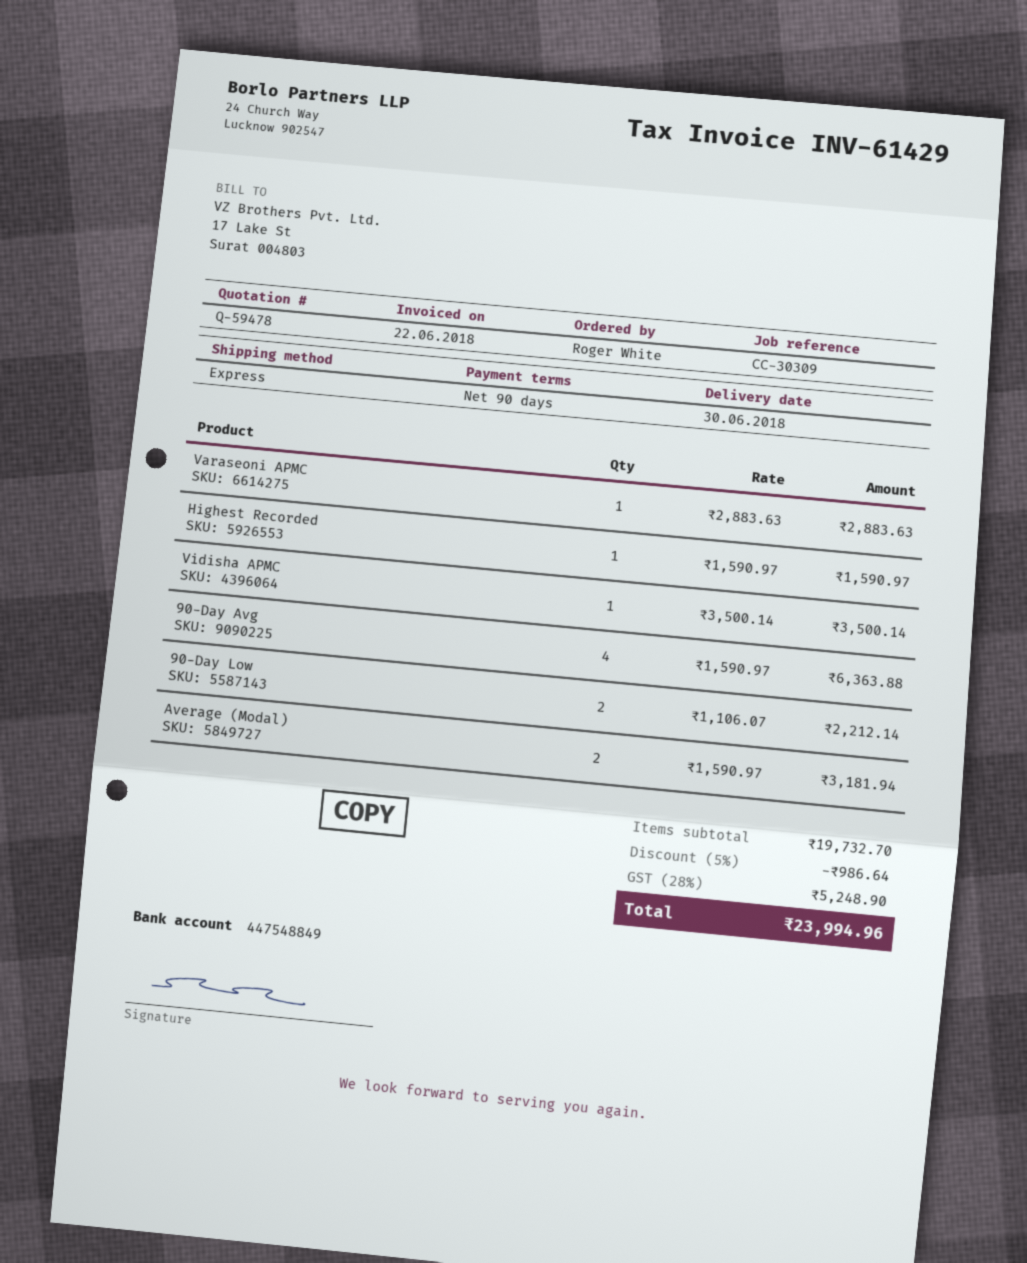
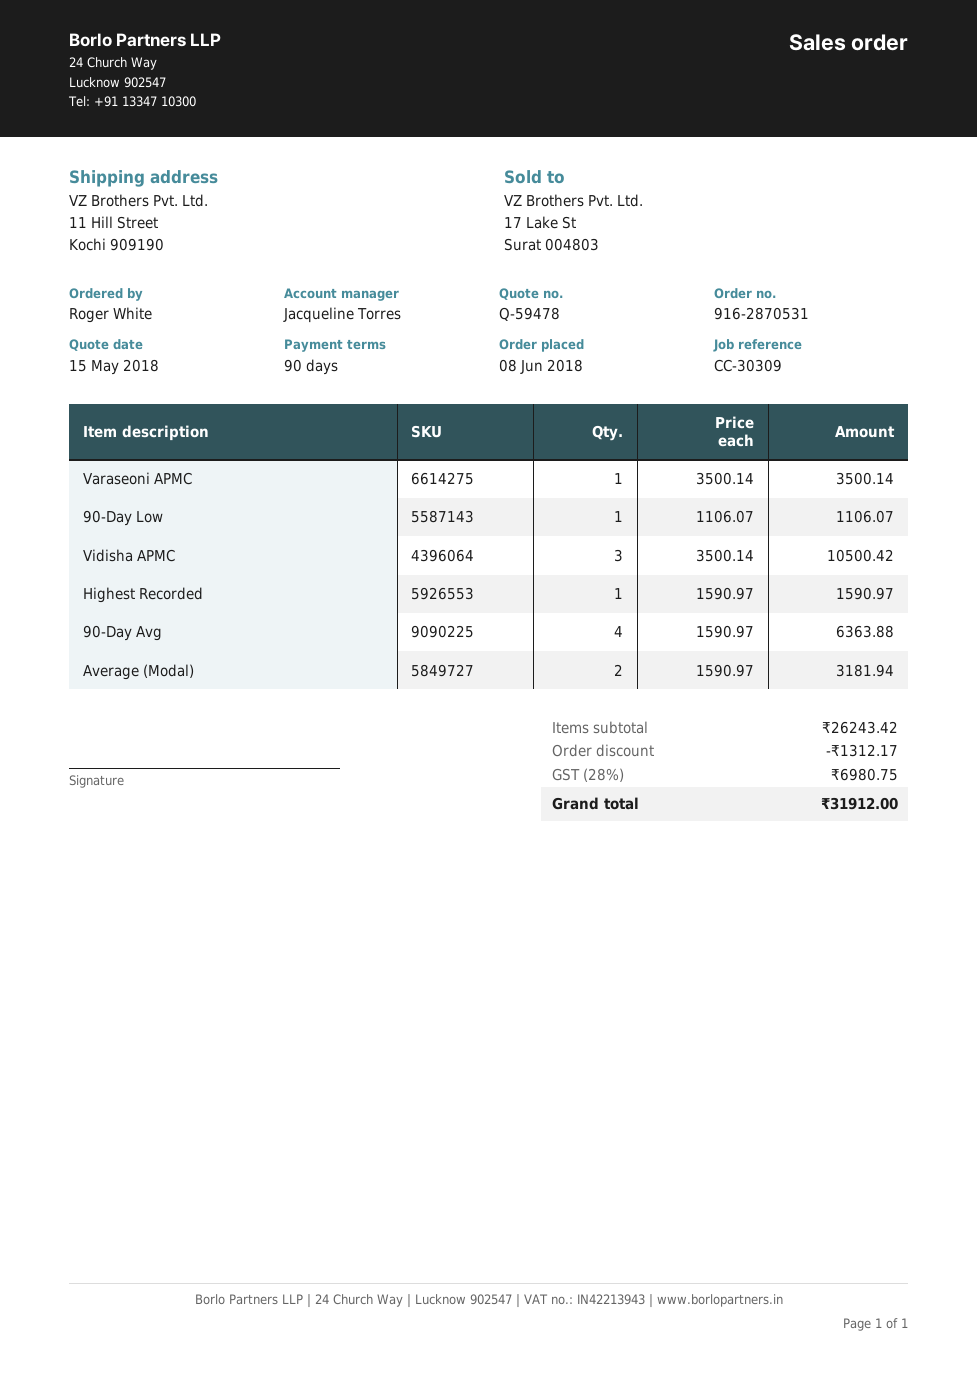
Varaseoni APMC: 1 x 2883.63 = 2883.63 -> 1 x 3500.14 = 3500.14
Vidisha APMC: 1 x 3500.14 = 3500.14 -> 3 x 3500.14 = 10500.42
90-Day Low: 2 x 1106.07 = 2212.14 -> 1 x 1106.07 = 1106.07
subtotal: 19732.70 -> 26243.42
discount: 986.64 -> 1312.17
tax: 28% = 5248.90 -> 28% = 6980.75
total: 23994.96 -> 31912.00

